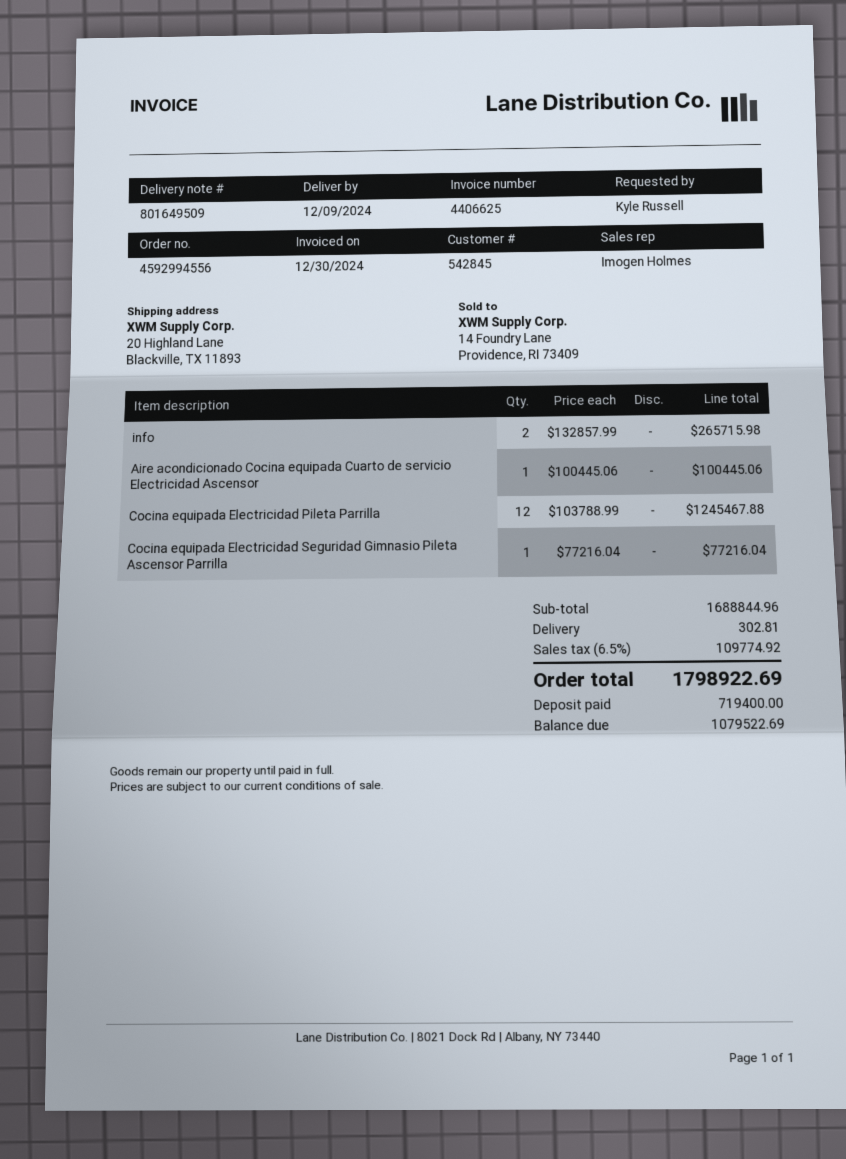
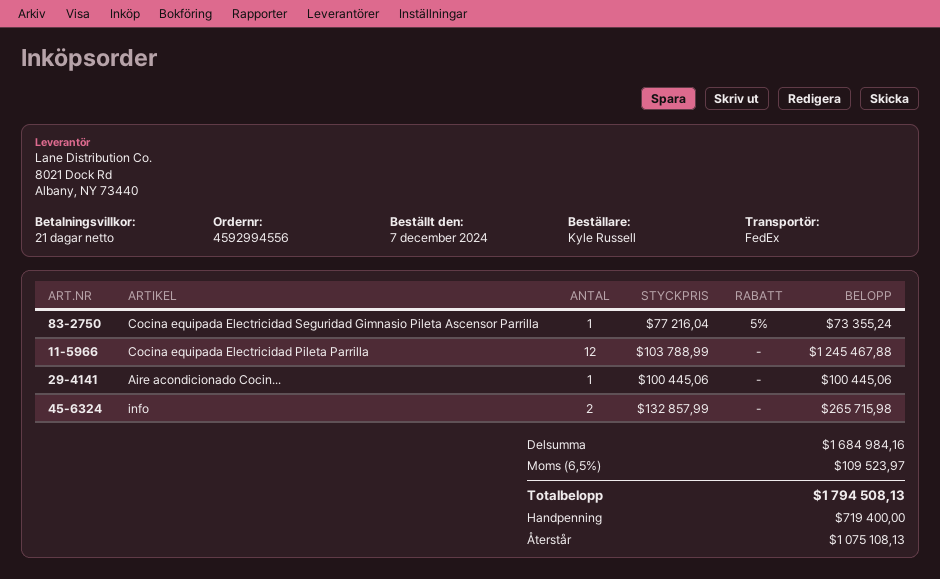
Cocina equipada Electricidad Seguridad Gimnasio Pileta Ascensor Parrilla: 1 x 77216.04 = 77216.04 -> 1 x 77216.04 - 5% = 73355.24
subtotal: 1688844.96 -> 1684984.16
shipping: 302.81 -> none
tax: 6.5% = 109774.92 -> 6.5% = 109523.97
total: 1798922.69 -> 1794508.13
balance: 1079522.69 -> 1075108.13

